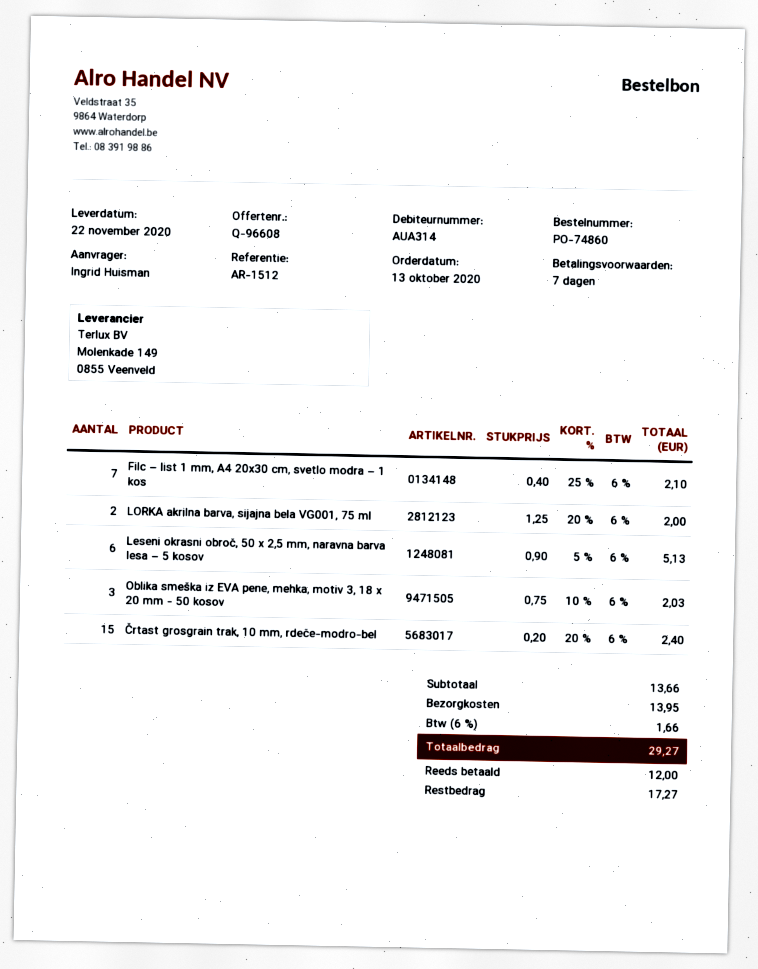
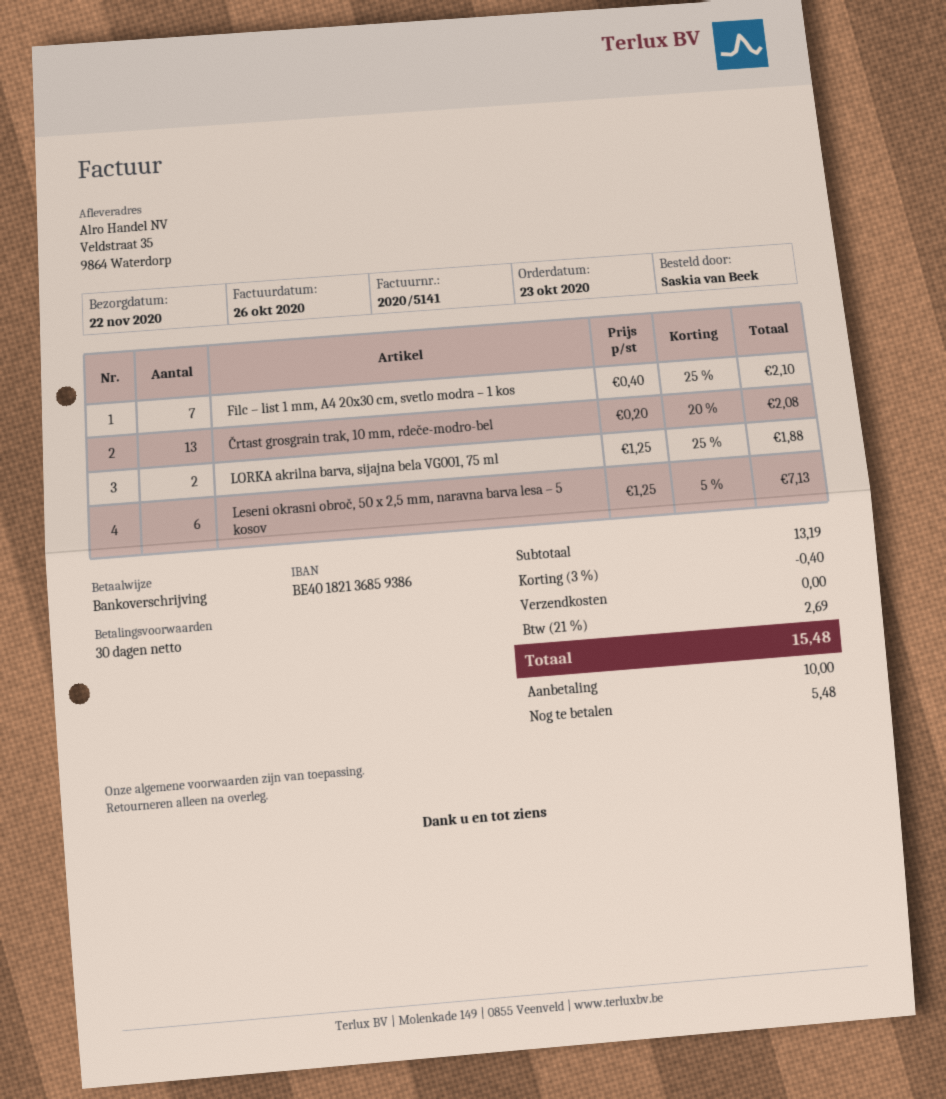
order date: 2020-10-13 -> 2020-10-23
payment terms: 7 days -> 30 days
ordered by: Ingrid Huisman -> Saskia van Beek
LORKA akrilna barva, sijajna bela VG001, 75 ml: 2 x 1.25 - 20% = 2.00 -> 2 x 1.25 - 25% = 1.88
Leseni okrasni obroč, 50 x 2,5 mm, naravna barva lesa – 5 kosov: 6 x 0.90 - 5% = 5.13 -> 6 x 1.25 - 5% = 7.13
Oblika smeška iz EVA pene, mehka, motiv 3, 18 x 20 mm - 50 kosov: 3 x 0.75 - 10% = 2.03 -> none
Črtast grosgrain trak, 10 mm, rdeče-modro-bel: 15 x 0.20 - 20% = 2.40 -> 13 x 0.20 - 20% = 2.08
subtotal: 13.66 -> 13.19
discount: none -> 3% = 0.40
shipping: 13.95 -> 0.00
tax: 6% = 1.66 -> 21% = 2.69
total: 29.27 -> 15.48
deposit: 12.00 -> 10.00
balance: 17.27 -> 5.48

